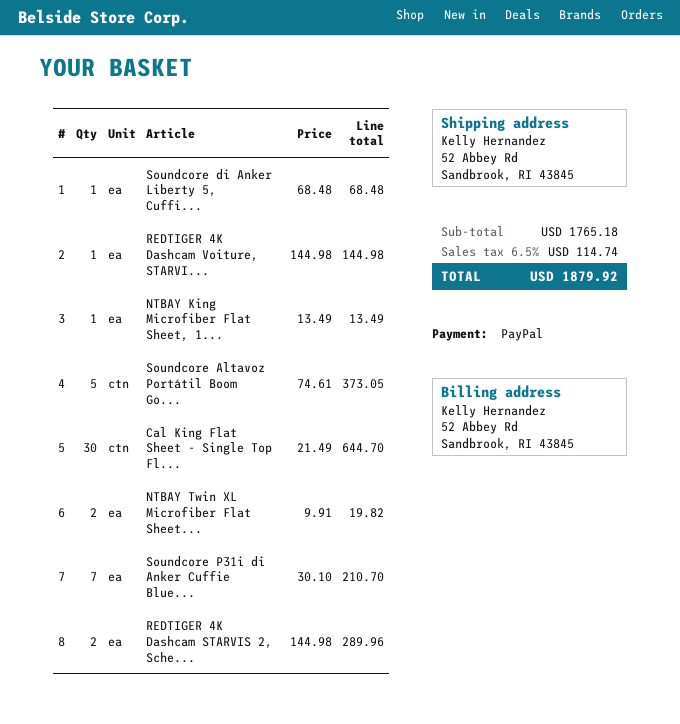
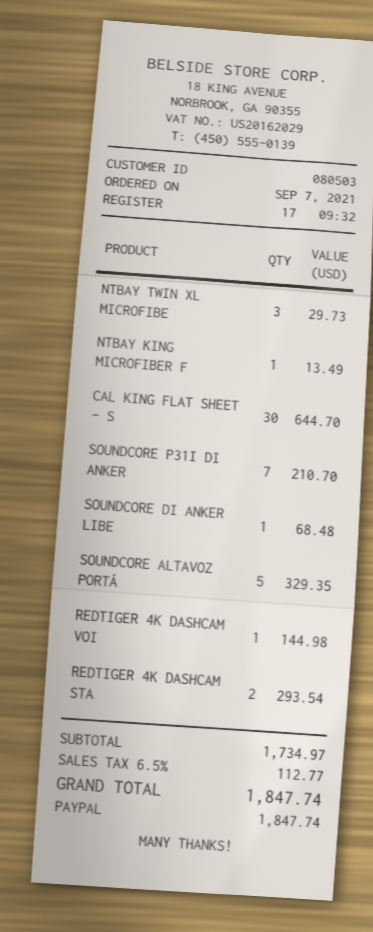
Soundcore Altavoz Portátil Boom Go...: 5 for 373.05 -> 5 for 329.35
NTBAY Twin XL Microfiber Flat Sheet...: 2 for 19.82 -> 3 for 29.73
REDTIGER 4K Dashcam STARVIS 2, Sche...: 2 for 289.96 -> 2 for 293.54
subtotal: 1765.18 -> 1734.97
tax: 6.5% = 114.74 -> 6.5% = 112.77
total: 1879.92 -> 1847.74

